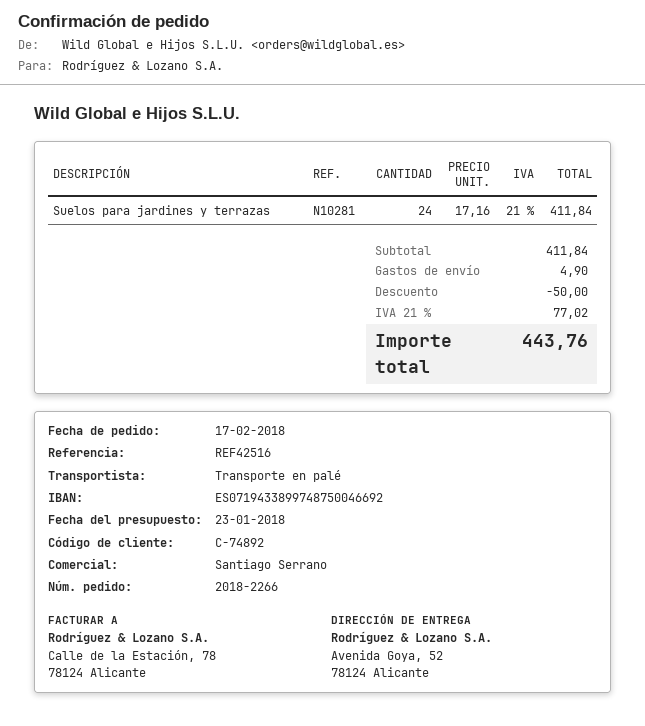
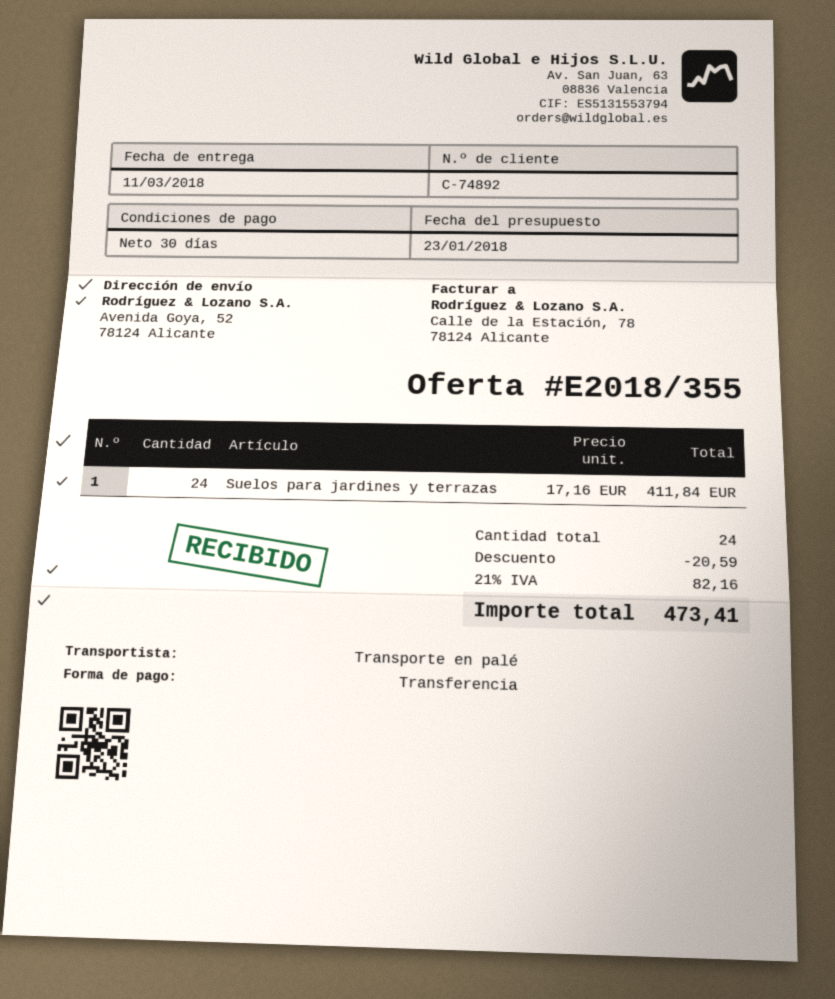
discount: 50.00 -> 20.59
shipping: 4.90 -> none
tax: 21% = 77.02 -> 21% = 82.16
total: 443.76 -> 473.41

